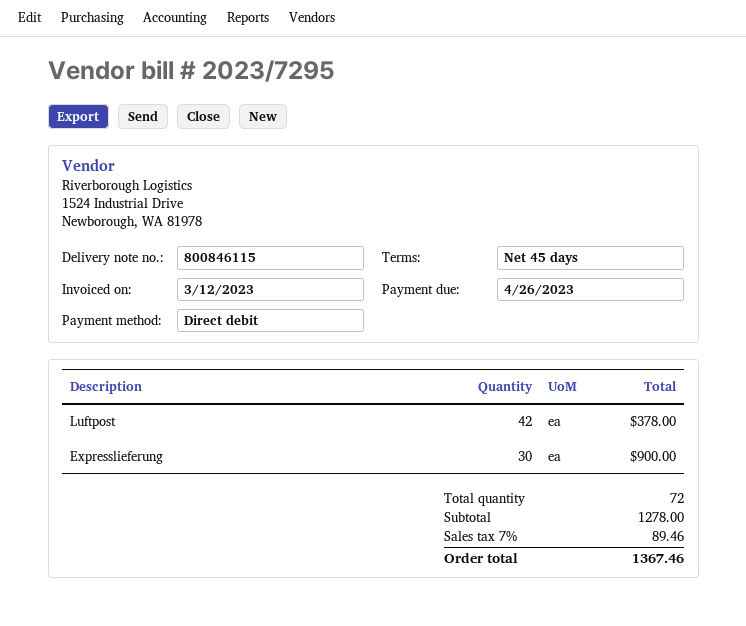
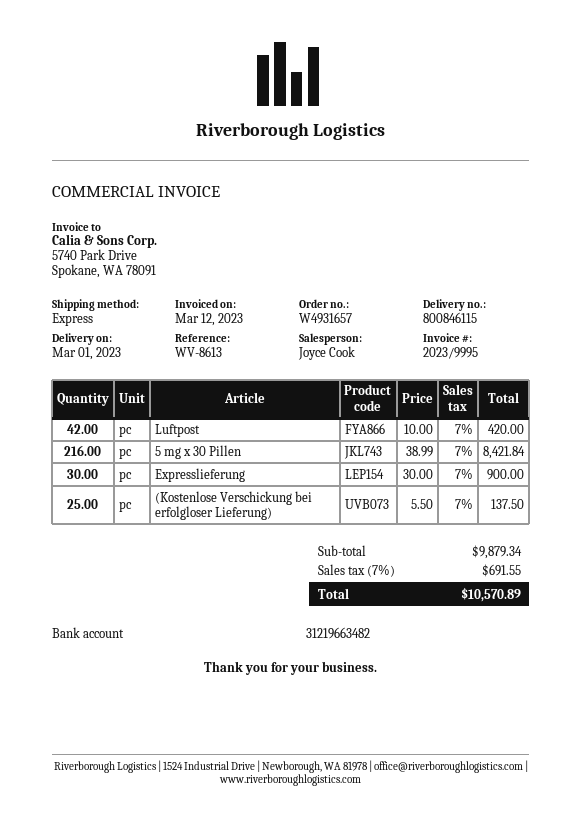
invoice number: 2023/7295 -> 2023/9995
Luftpost: 42 for 378.00 -> 42 for 420.00
5 mg x 30 Pillen: none -> 216 for 8421.84
(Kostenlose Verschickung bei erfolgloser Lieferung): none -> 25 for 137.50
subtotal: 1278.00 -> 9879.34
tax: 7% = 89.46 -> 7% = 691.55
total: 1367.46 -> 10570.89

